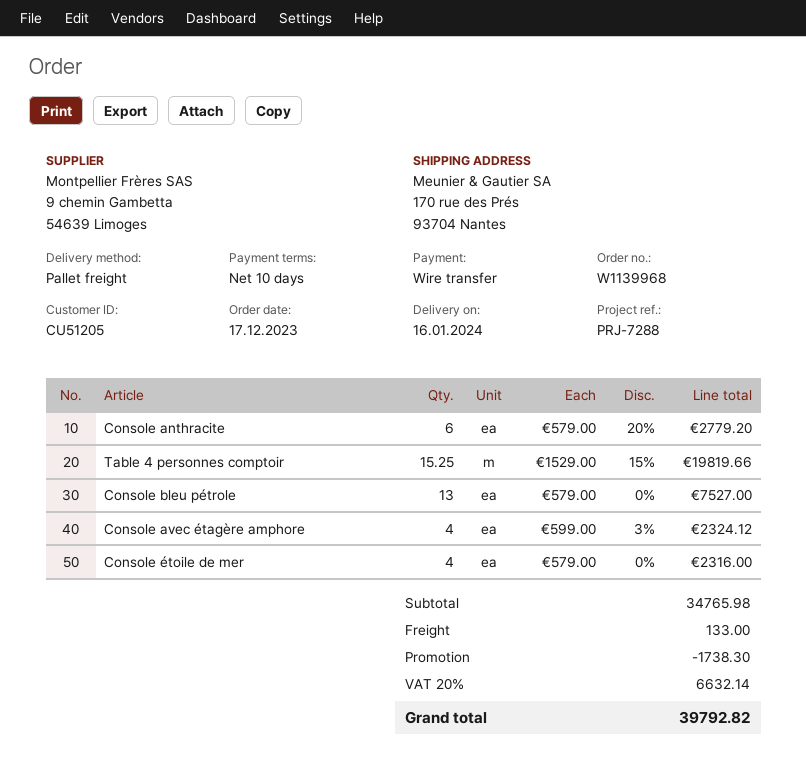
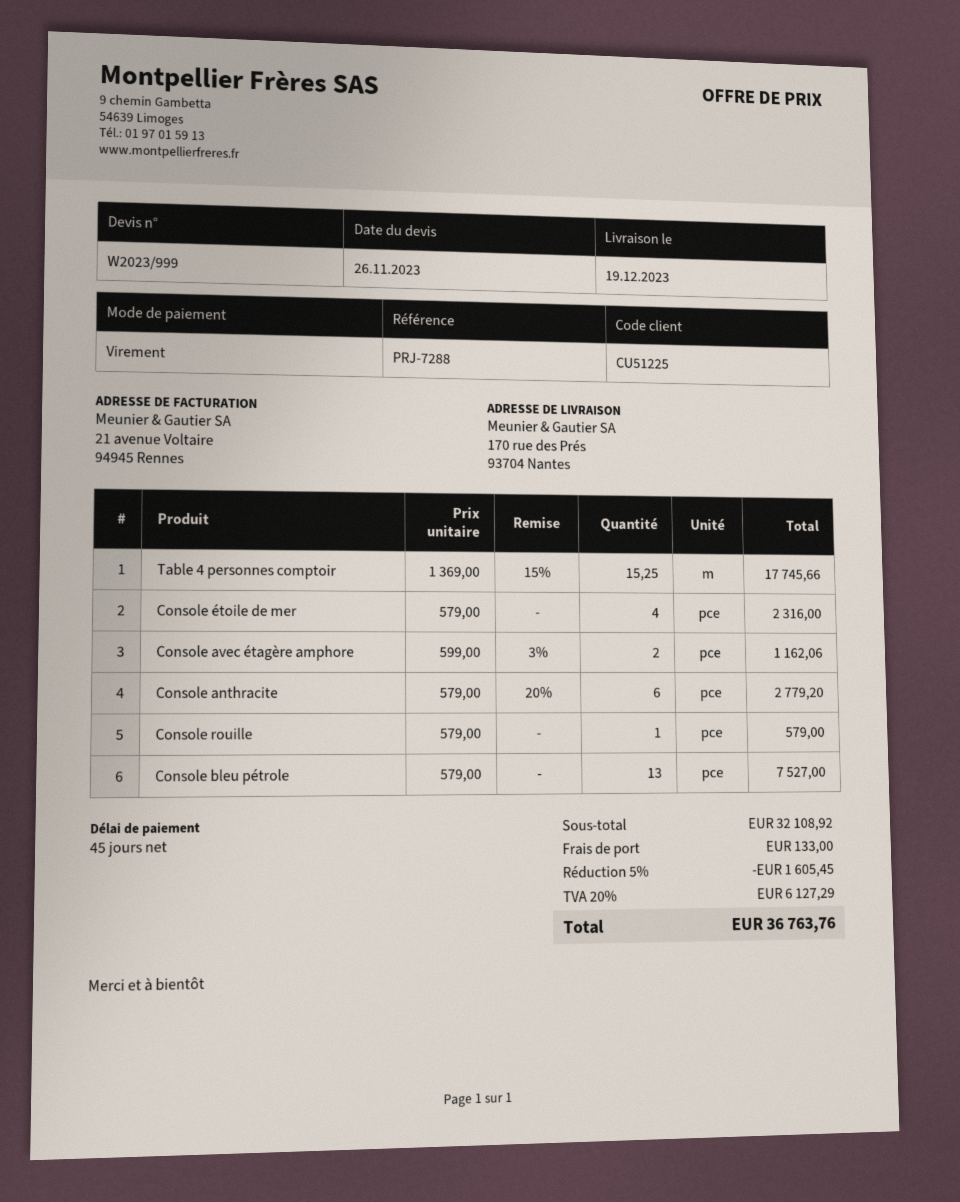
delivery date: 2024-01-16 -> 2023-12-19
payment terms: 10 days -> 45 days
customer number: CU51205 -> CU51225
Table 4 personnes comptoir: 15.25 x 1529.00 - 15% = 19819.66 -> 15.25 x 1369.00 - 15% = 17745.66
Console avec étagère amphore: 4 x 599.00 - 3% = 2324.12 -> 2 x 599.00 - 3% = 1162.06
Console rouille: none -> 1 x 579.00 = 579.00
subtotal: 34765.98 -> 32108.92
discount: 1738.30 -> 1605.45
tax: 20% = 6632.14 -> 20% = 6127.29
total: 39792.82 -> 36763.76

